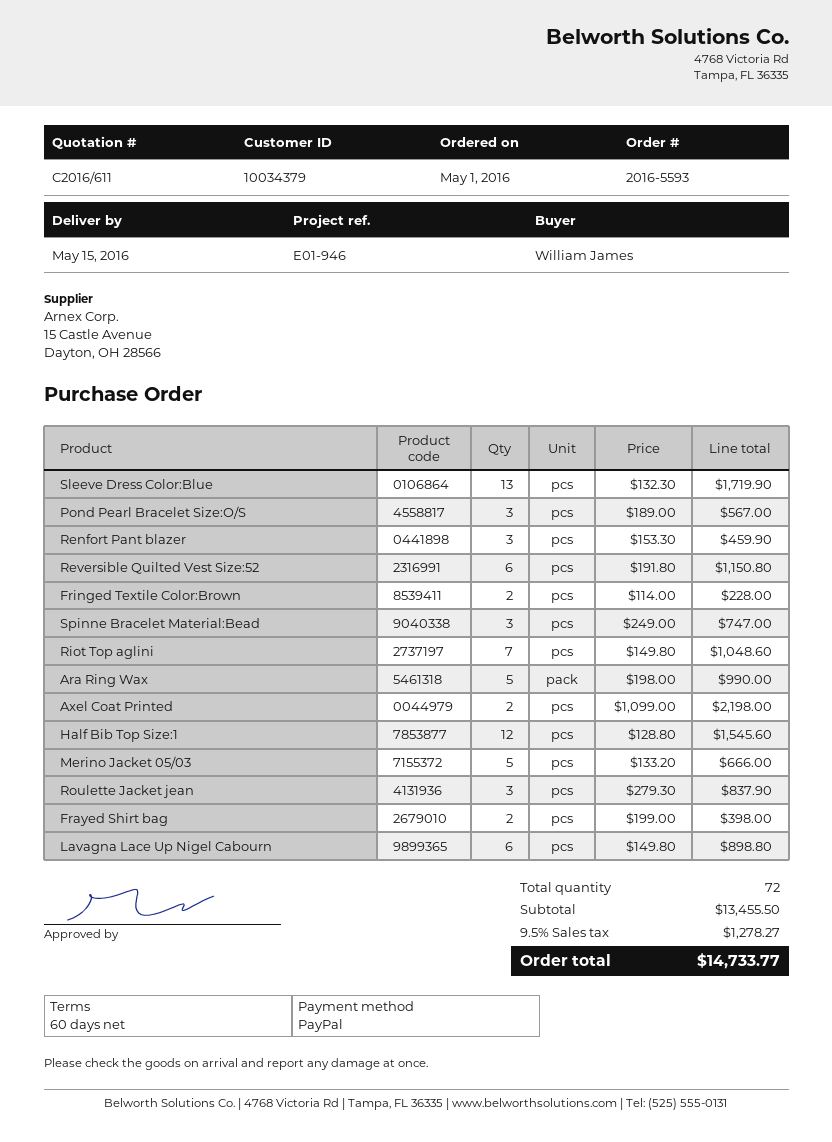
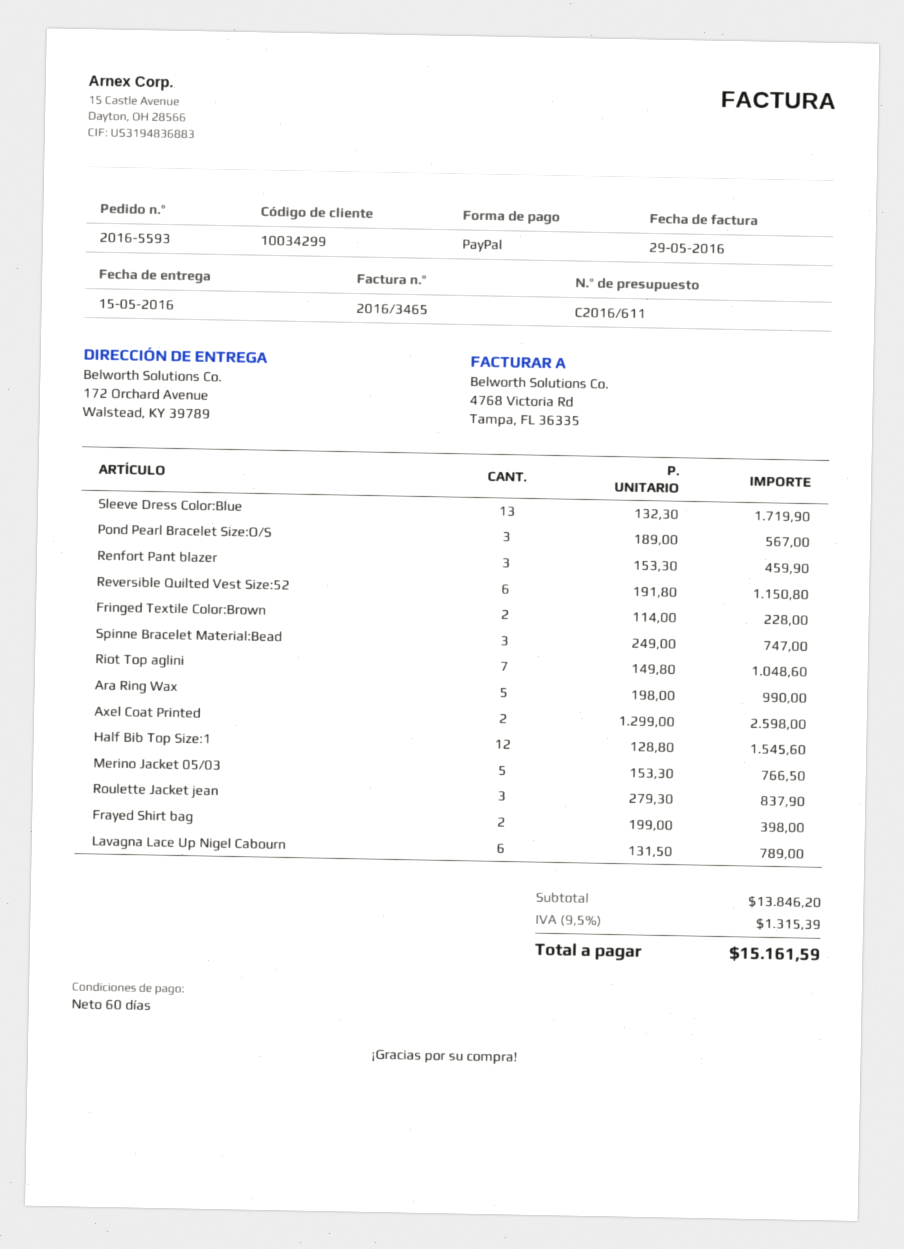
customer number: 10034379 -> 10034299
Axel Coat Printed: 2 x 1099.00 = 2198.00 -> 2 x 1299.00 = 2598.00
Merino Jacket 05/03: 5 x 133.20 = 666.00 -> 5 x 153.30 = 766.50
Lavagna Lace Up Nigel Cabourn: 6 x 149.80 = 898.80 -> 6 x 131.50 = 789.00
subtotal: 13455.50 -> 13846.20
tax: 9.5% = 1278.27 -> 9.5% = 1315.39
total: 14733.77 -> 15161.59

